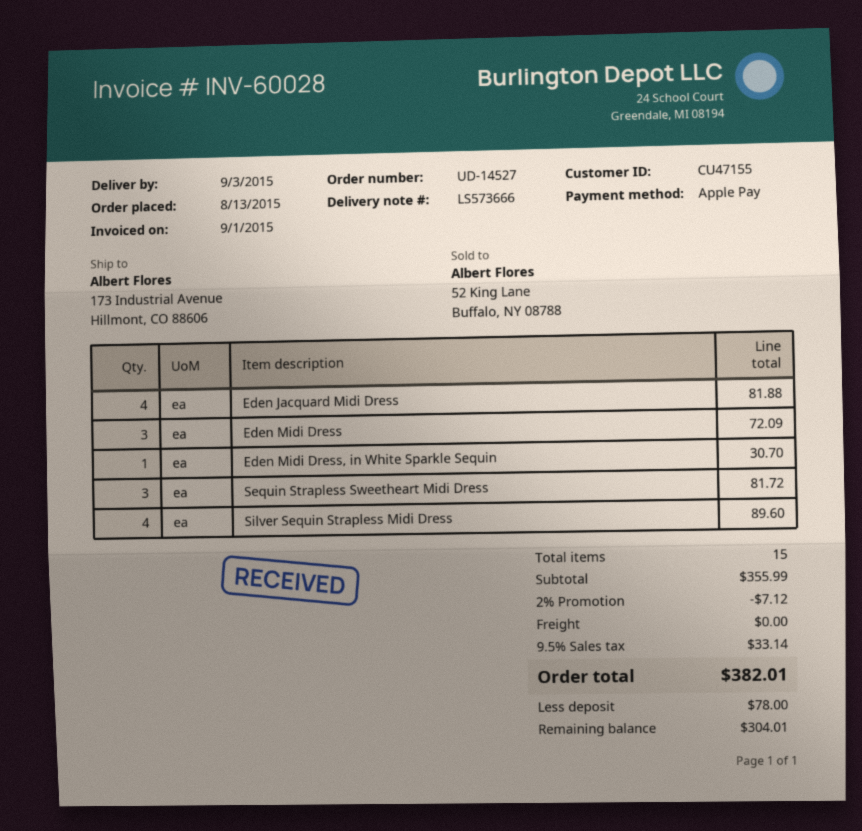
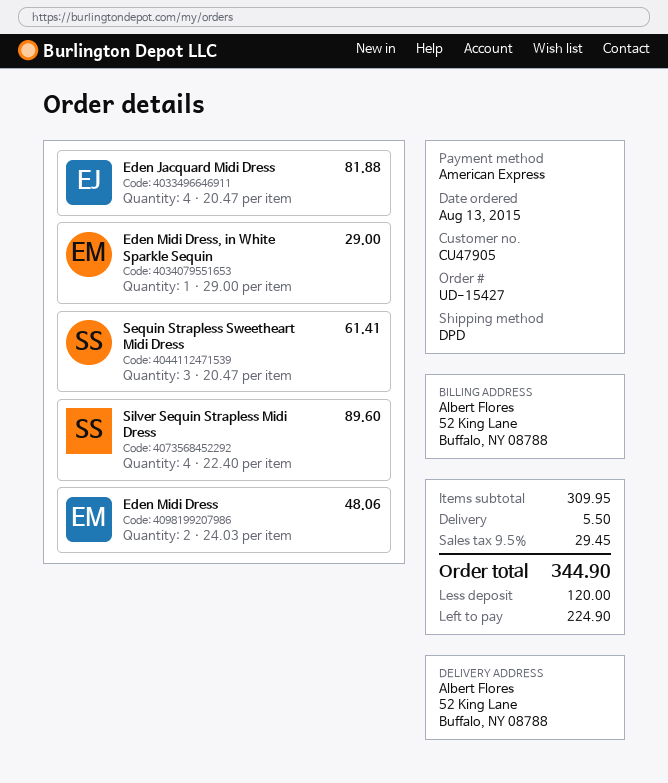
order number: UD-14527 -> UD-15427
customer number: CU47155 -> CU47905
payment method: Apple Pay -> American Express
ship to: 173 Industrial Avenue, Hillmont, CO 88606 -> 52 King Lane, Buffalo, NY 08788
Eden Midi Dress: 3 for 72.09 -> 2 for 48.06
Eden Midi Dress, in White Sparkle Sequin: 1 for 30.70 -> 1 for 29.00
Sequin Strapless Sweetheart Midi Dress: 3 for 81.72 -> 3 for 61.41
subtotal: 355.99 -> 309.95
discount: 2% = 7.12 -> none
shipping: 0.00 -> 5.50
tax: 9.5% = 33.14 -> 9.5% = 29.45
total: 382.01 -> 344.90
deposit: 78.00 -> 120.00
balance: 304.01 -> 224.90

